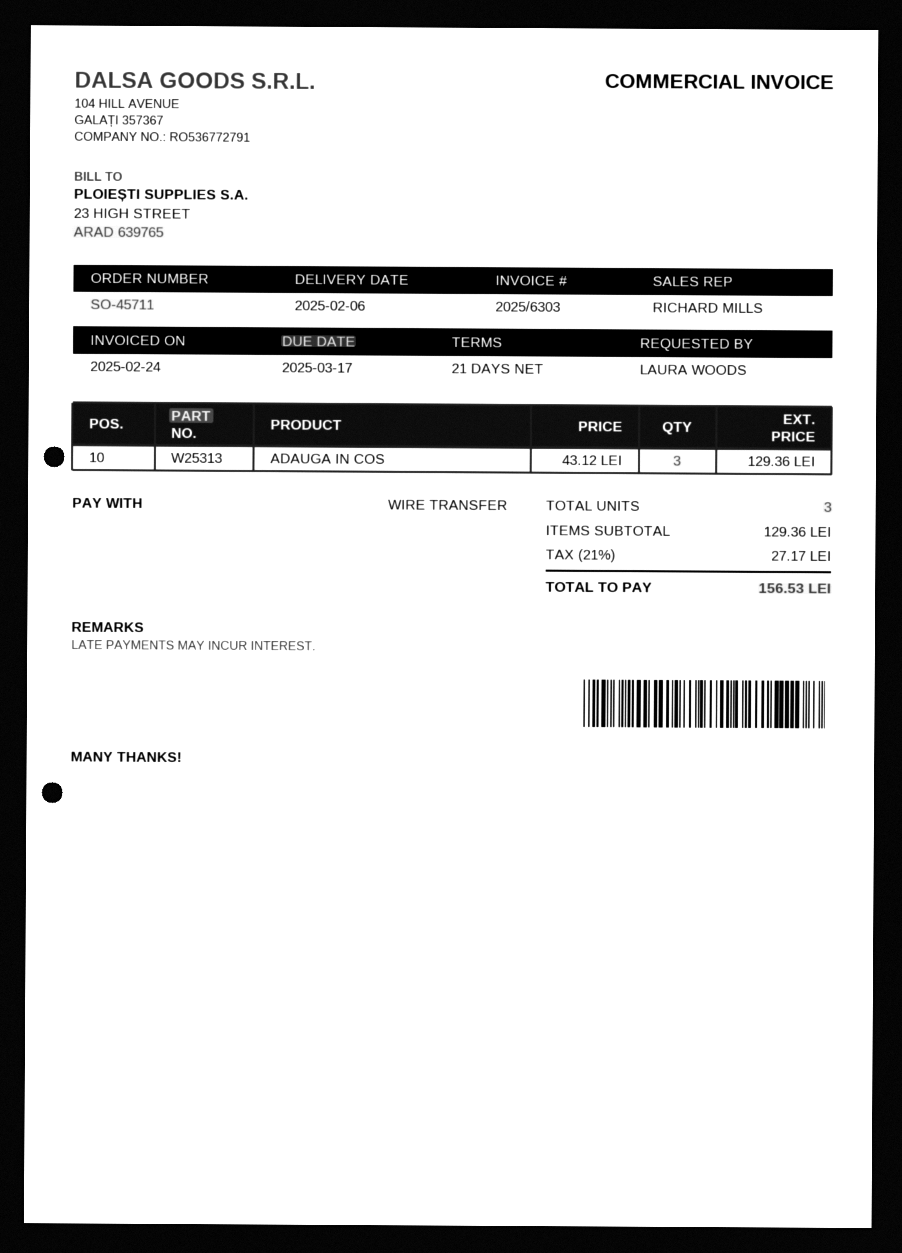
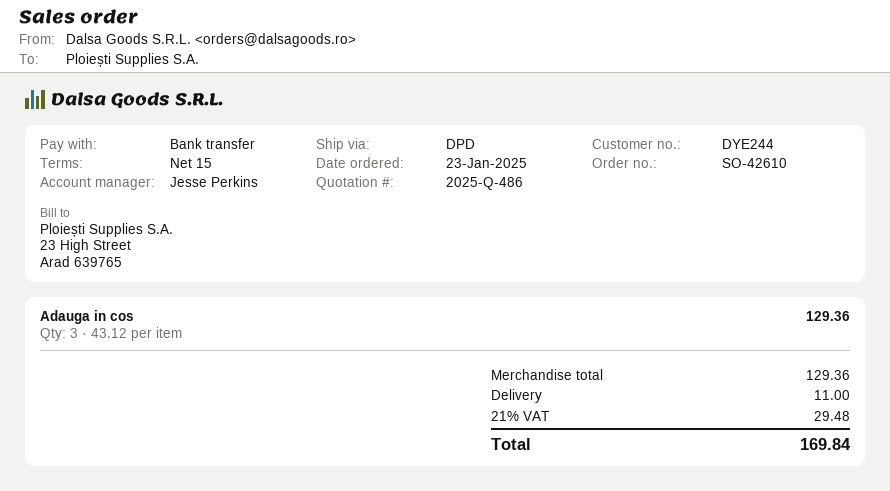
order number: SO-45711 -> SO-42610
payment terms: 21 days -> 15 days
sales rep: RICHARD MILLS -> Jesse Perkins
shipping: none -> 11.00
tax: 21% = 27.17 -> 21% = 29.48
total: 156.53 -> 169.84

